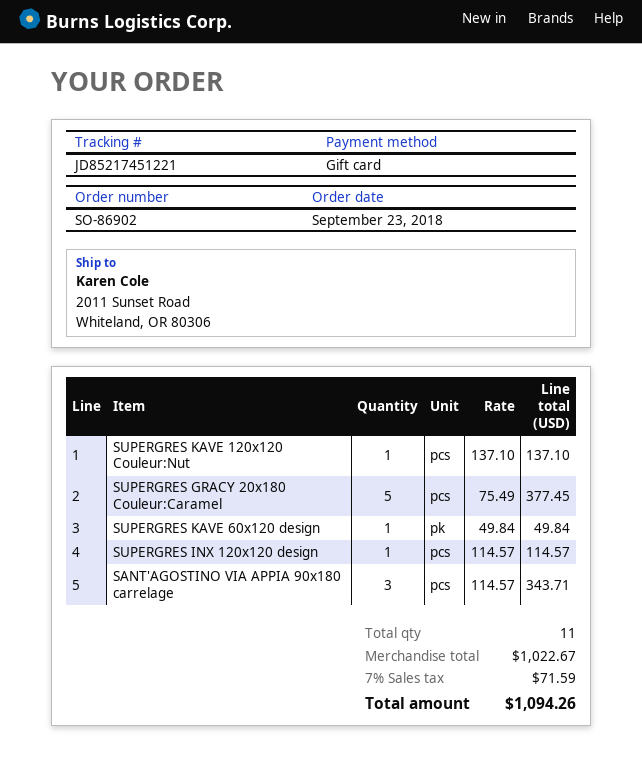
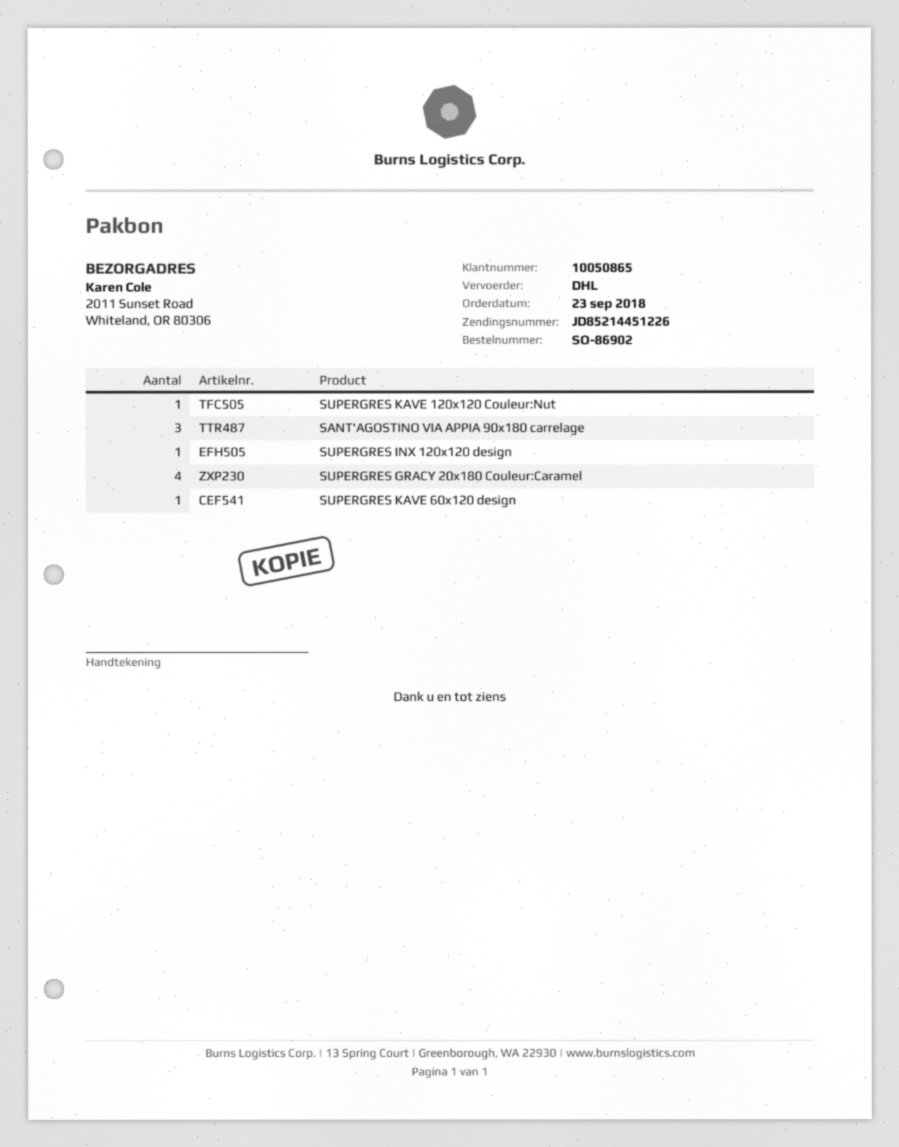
tracking number: JD85217451221 -> JD85214451226
SUPERGRES GRACY 20x180 Couleur:Caramel: 5 -> 4

